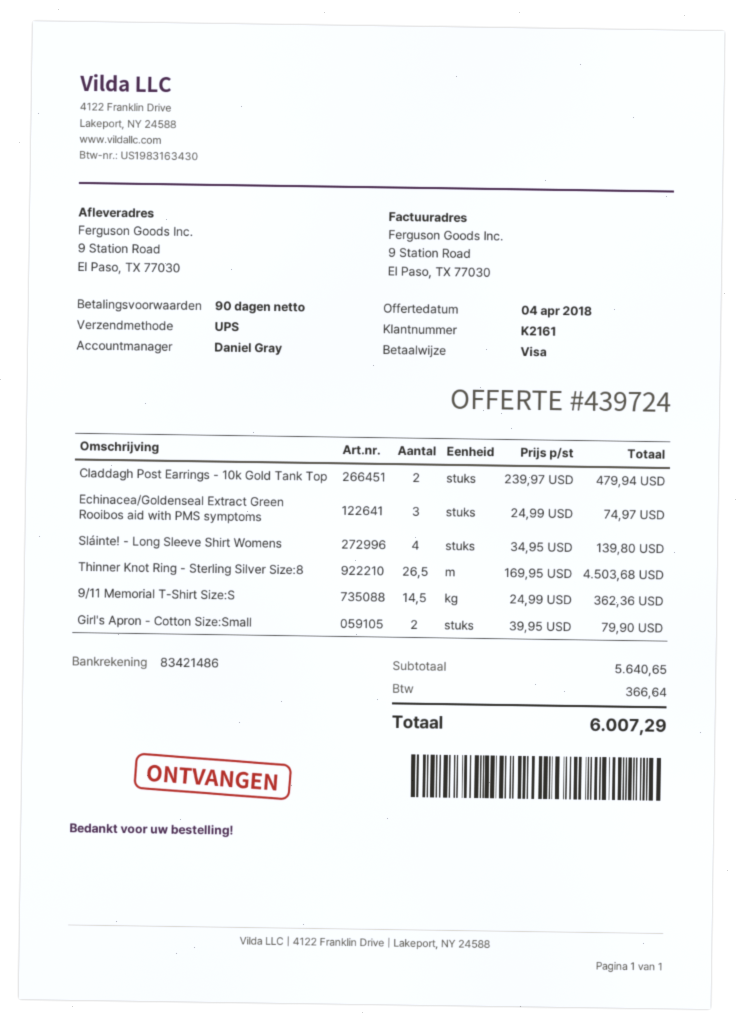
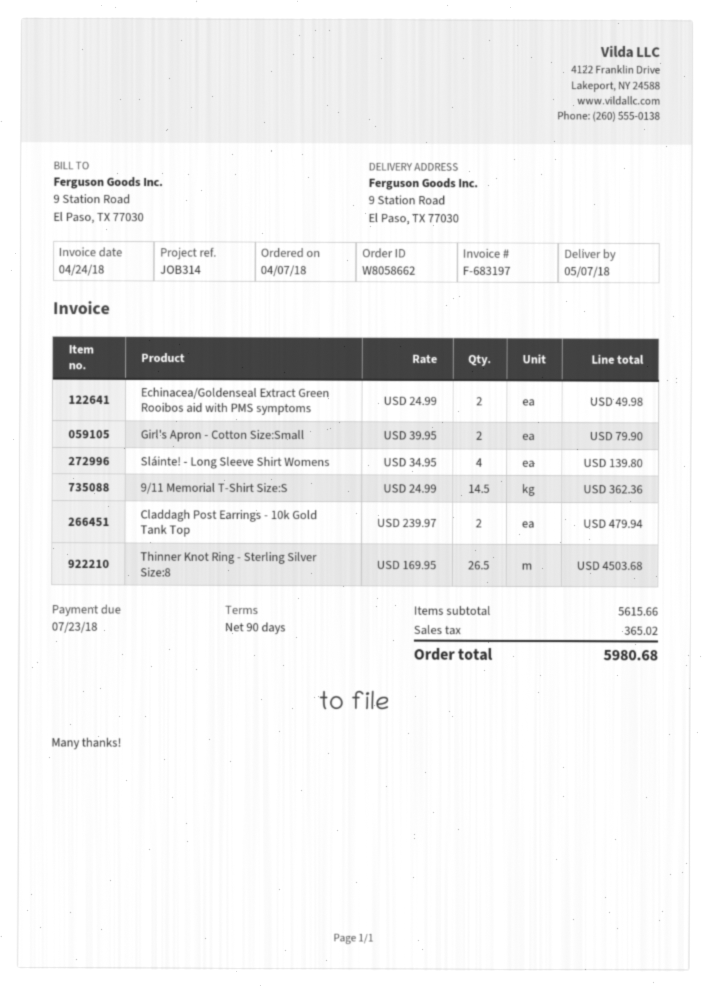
Echinacea/Goldenseal Extract Green Rooibos aid with PMS symptoms: 3 x 24.99 = 74.97 -> 2 x 24.99 = 49.98
subtotal: 5640.65 -> 5615.66
tax: 366.64 -> 365.02
total: 6007.29 -> 5980.68

